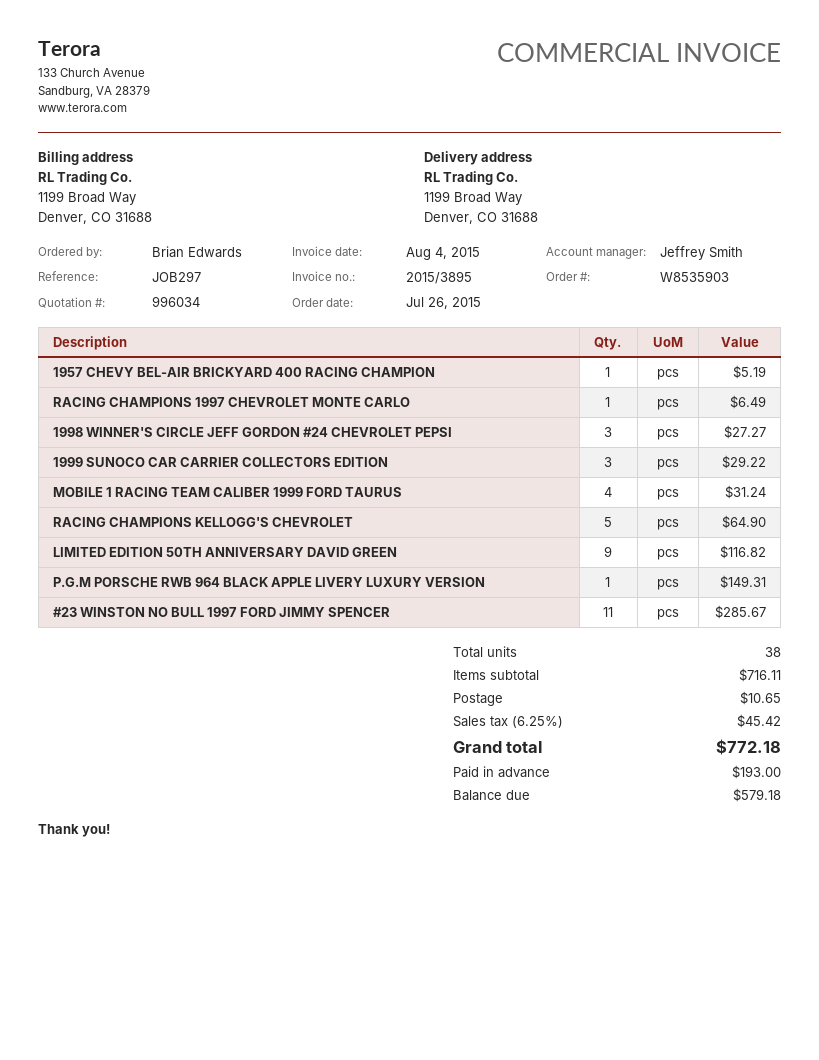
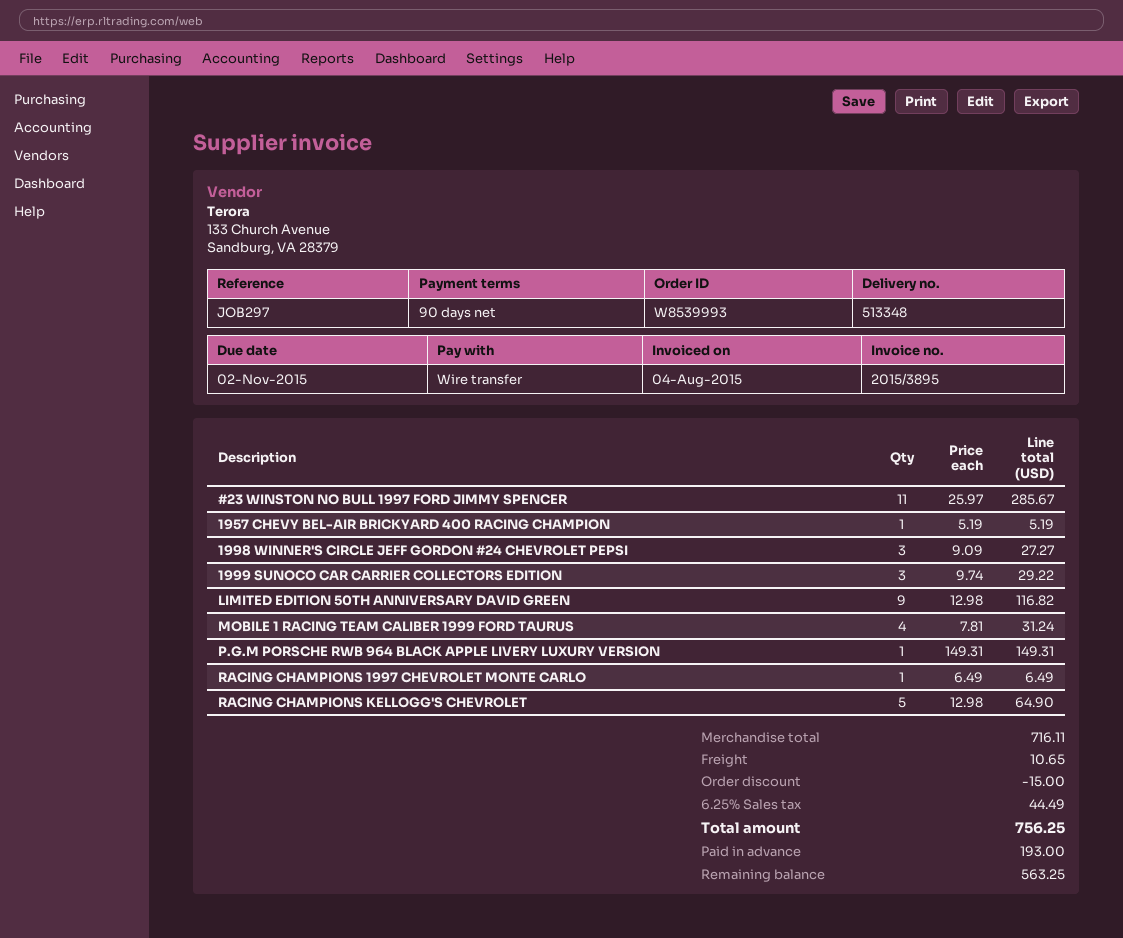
order number: W8535903 -> W8539993
discount: none -> 15.00
tax: 6.25% = 45.42 -> 6.25% = 44.49
total: 772.18 -> 756.25
balance: 579.18 -> 563.25

